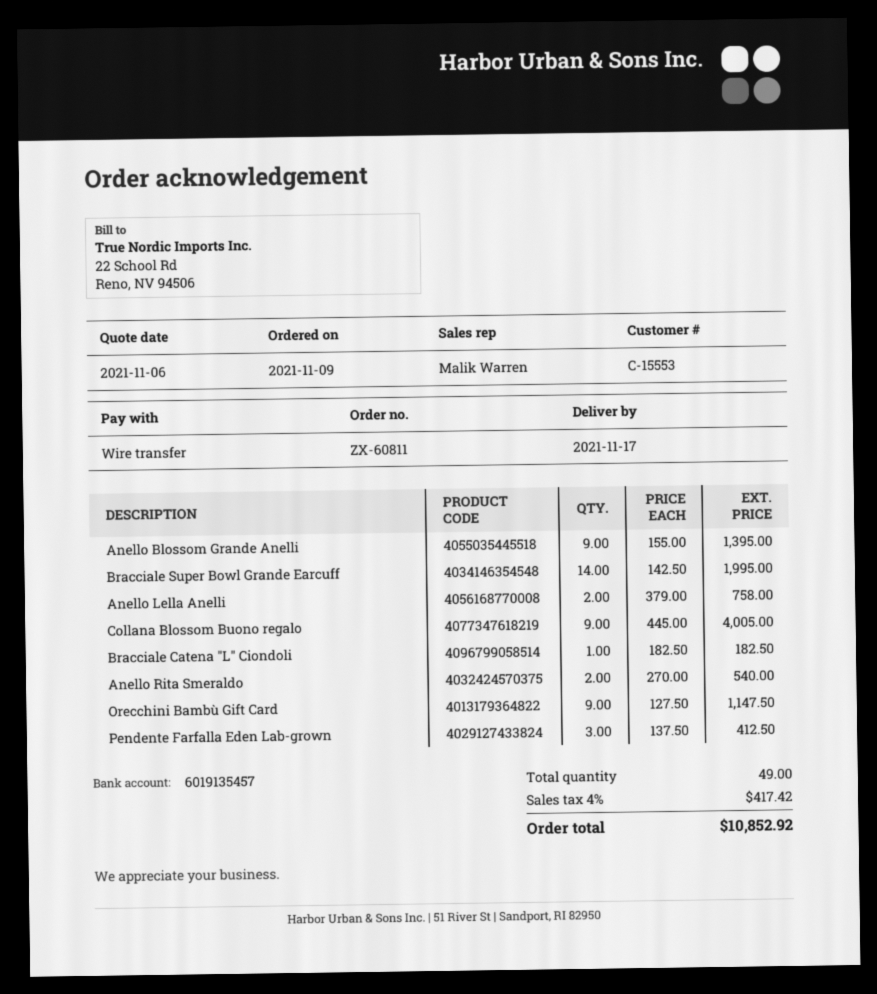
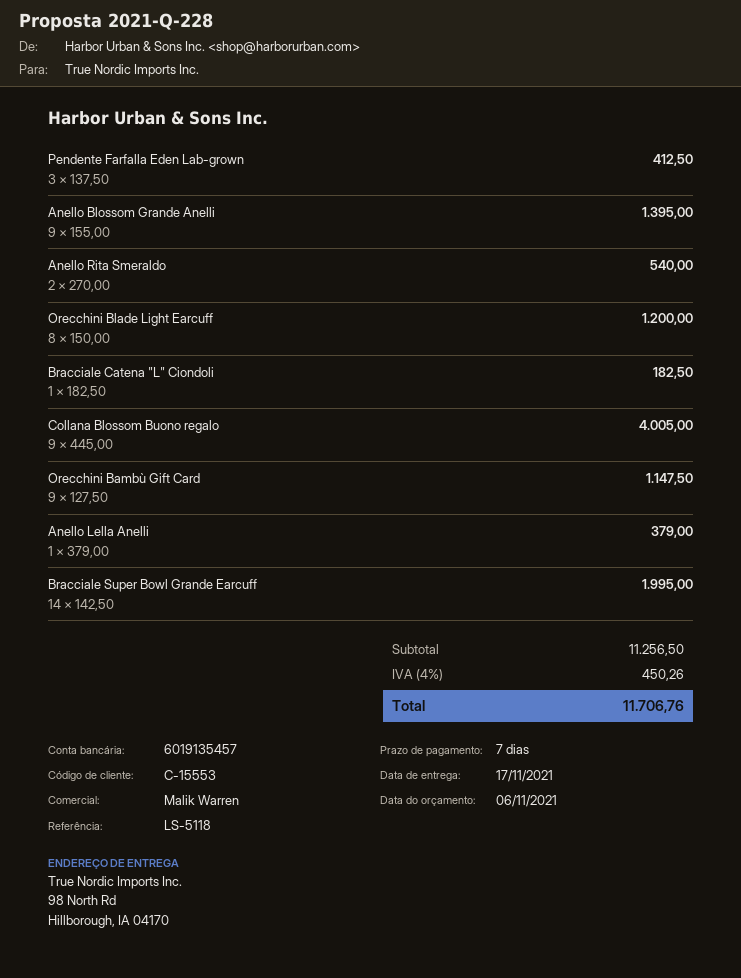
Anello Lella Anelli: 2 x 379.00 = 758.00 -> 1 x 379.00 = 379.00
Orecchini Blade Light Earcuff: none -> 8 x 150.00 = 1200.00
tax: 4% = 417.42 -> 4% = 450.26
total: 10852.92 -> 11706.76

